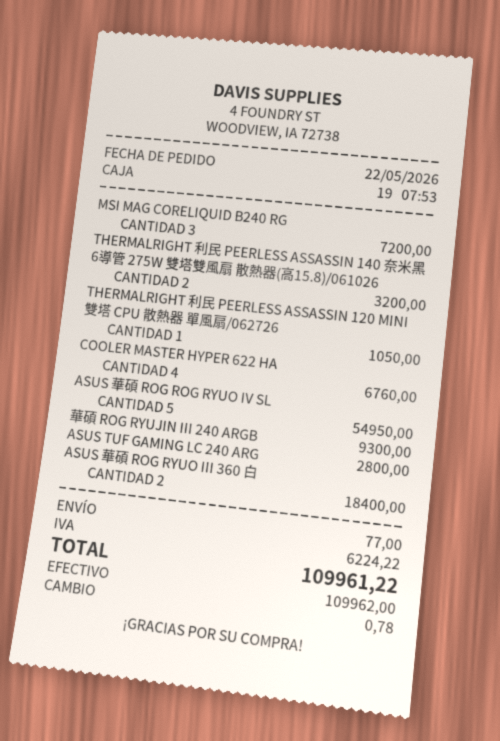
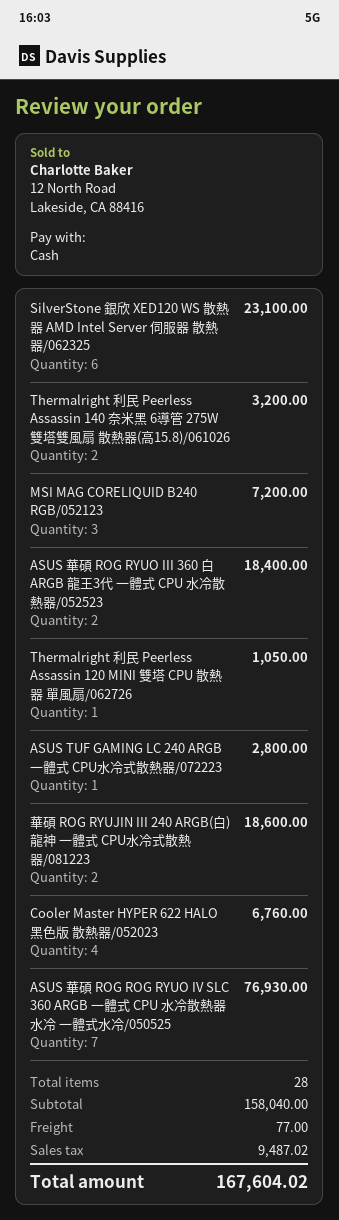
ASUS 華碩 ROG ROG RYUO IV SL: 5 for 54950.00 -> 7 for 76930.00
華碩 ROG RYUJIN III 240 ARGB: 1 for 9300.00 -> 2 for 18600.00
SilverStone 銀欣 XED120 WS 散熱器 AMD Intel Server 伺服器 散熱器/062325: none -> 6 for 23100.00
tax: 6224.22 -> 9487.02
total: 109961.22 -> 167604.02

